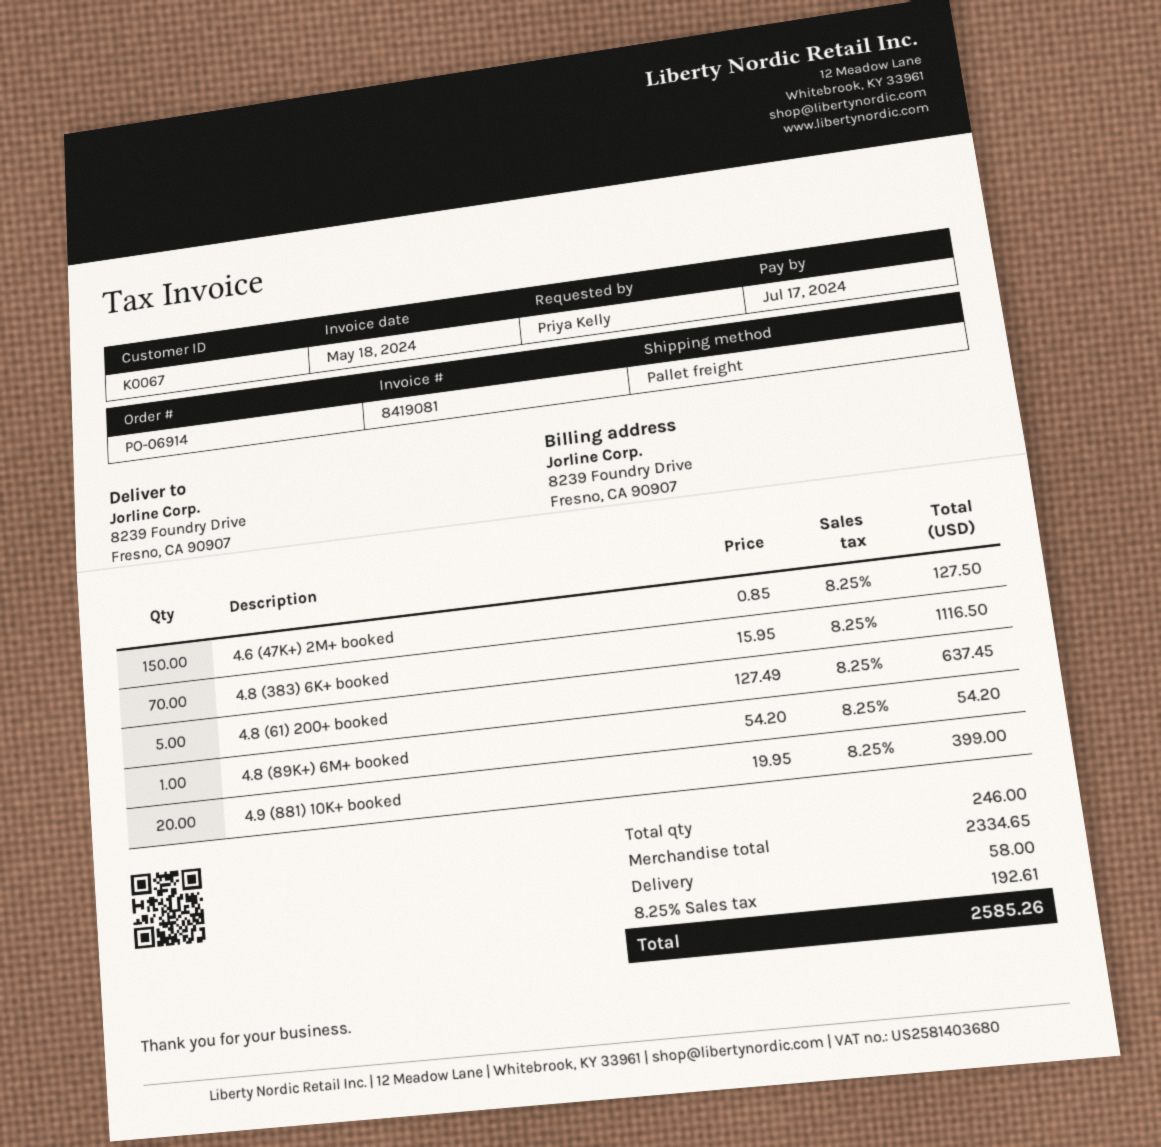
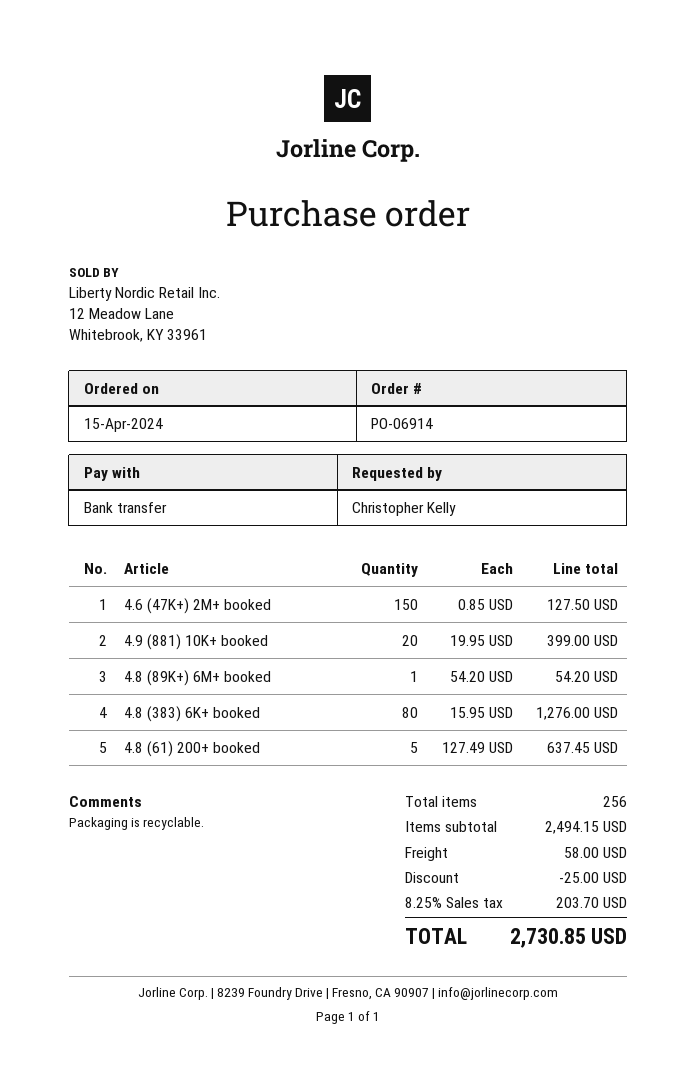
ordered by: Priya Kelly -> Christopher Kelly
4.8 (383) 6K+ booked: 70 x 15.95 = 1116.50 -> 80 x 15.95 = 1276.00
total quantity: 246 -> 256
subtotal: 2334.65 -> 2494.15
discount: none -> 25.00
tax: 8.25% = 192.61 -> 8.25% = 203.70
total: 2585.26 -> 2730.85

